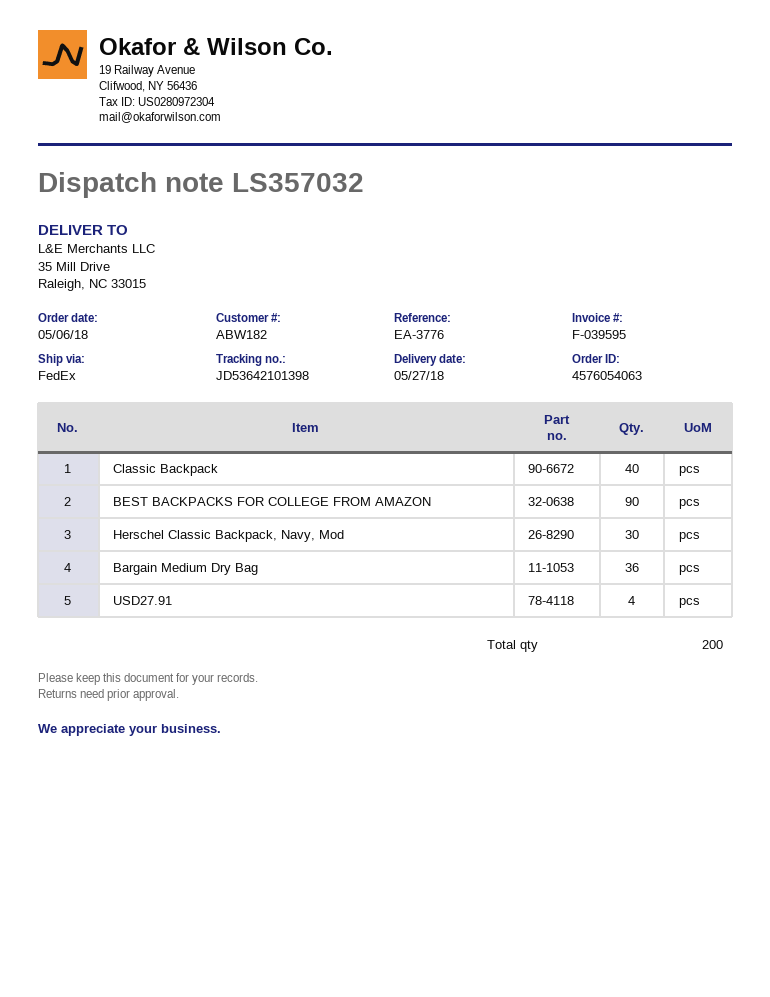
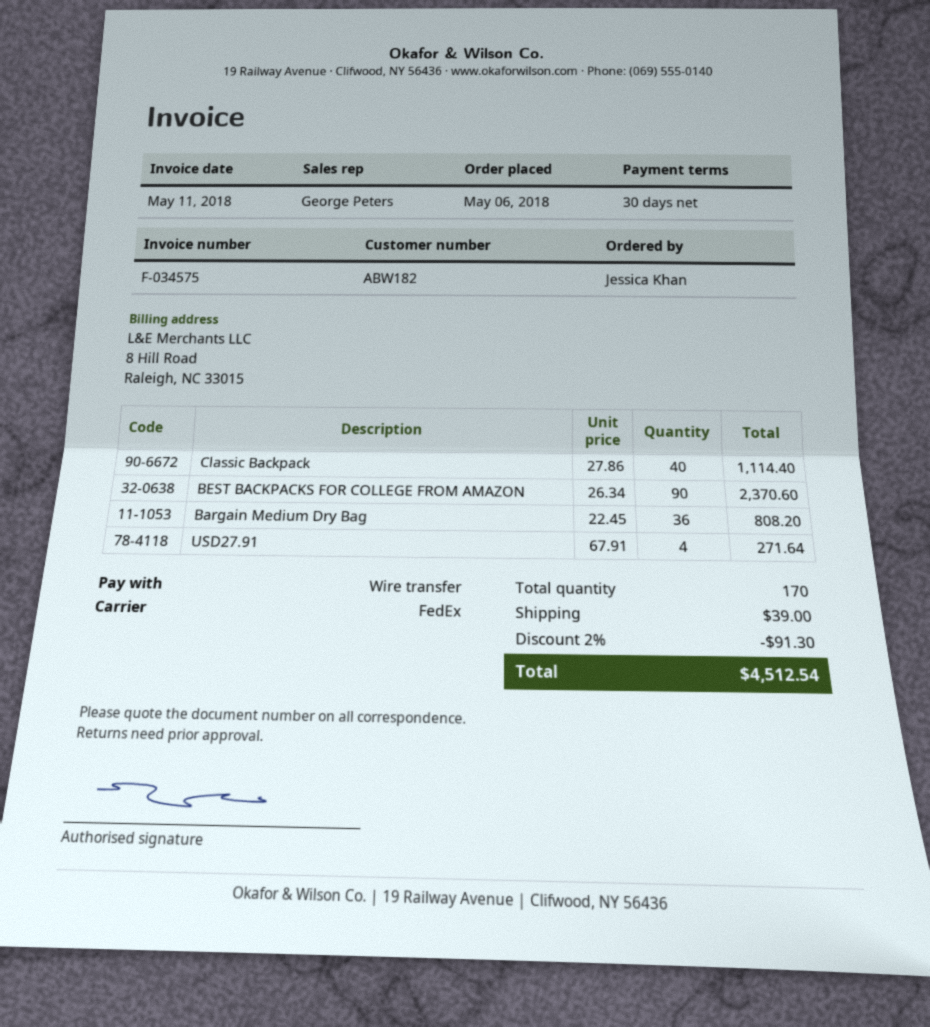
invoice number: F-039595 -> F-034575
Herschel Classic Backpack, Navy, Mod: 30 -> none
total quantity: 200 -> 170

